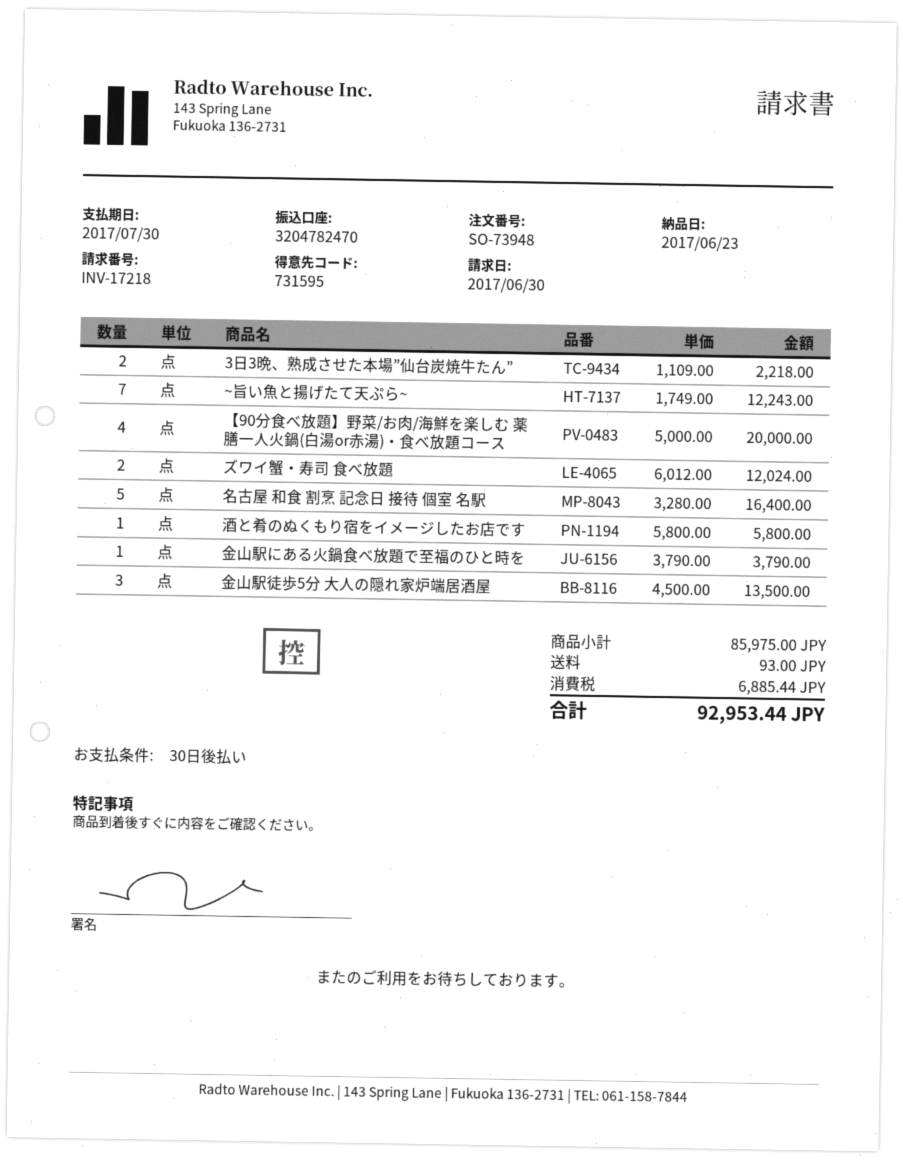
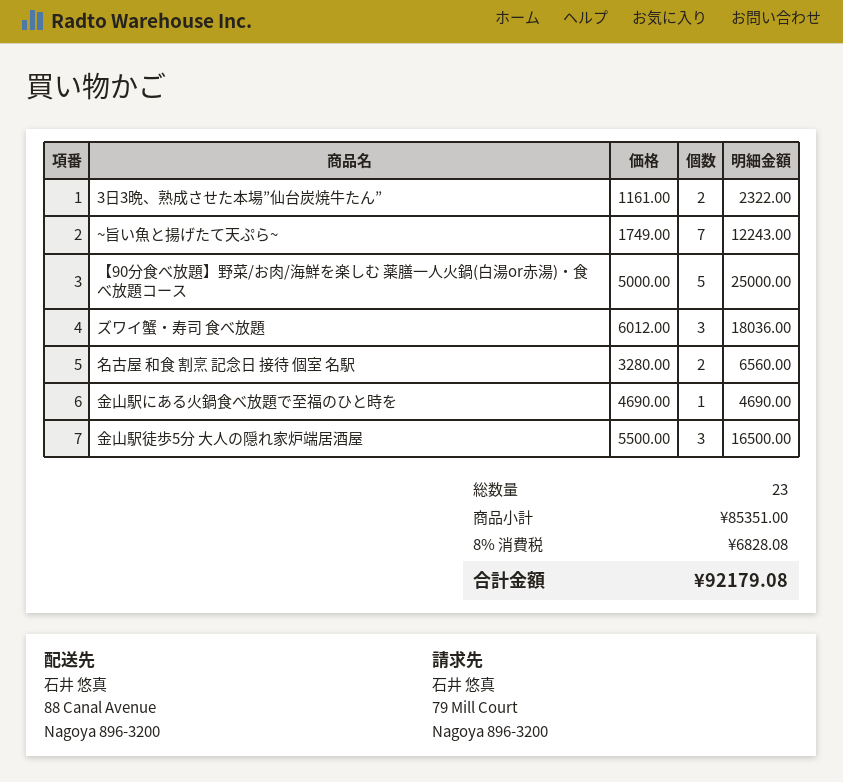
3日3晩、熟成させた本場”仙台炭焼牛たん”: 2 x 1109.00 = 2218.00 -> 2 x 1161.00 = 2322.00
【90分食べ放題】野菜/お肉/海鮮を楽しむ 薬膳一人火鍋(白湯or赤湯)・食べ放題コース: 4 x 5000.00 = 20000.00 -> 5 x 5000.00 = 25000.00
ズワイ蟹・寿司 食べ放題: 2 x 6012.00 = 12024.00 -> 3 x 6012.00 = 18036.00
名古屋 和食 割烹 記念日 接待 個室 名駅: 5 x 3280.00 = 16400.00 -> 2 x 3280.00 = 6560.00
酒と肴のぬくもり宿をイメージしたお店です: 1 x 5800.00 = 5800.00 -> none
金山駅にある火鍋食べ放題で至福のひと時を: 1 x 3790.00 = 3790.00 -> 1 x 4690.00 = 4690.00
金山駅徒歩5分 大人の隠れ家炉端居酒屋: 3 x 4500.00 = 13500.00 -> 3 x 5500.00 = 16500.00
subtotal: 85975.00 -> 85351.00
shipping: 93.00 -> none
tax: 6885.44 -> 6828.08
total: 92953.44 -> 92179.08

